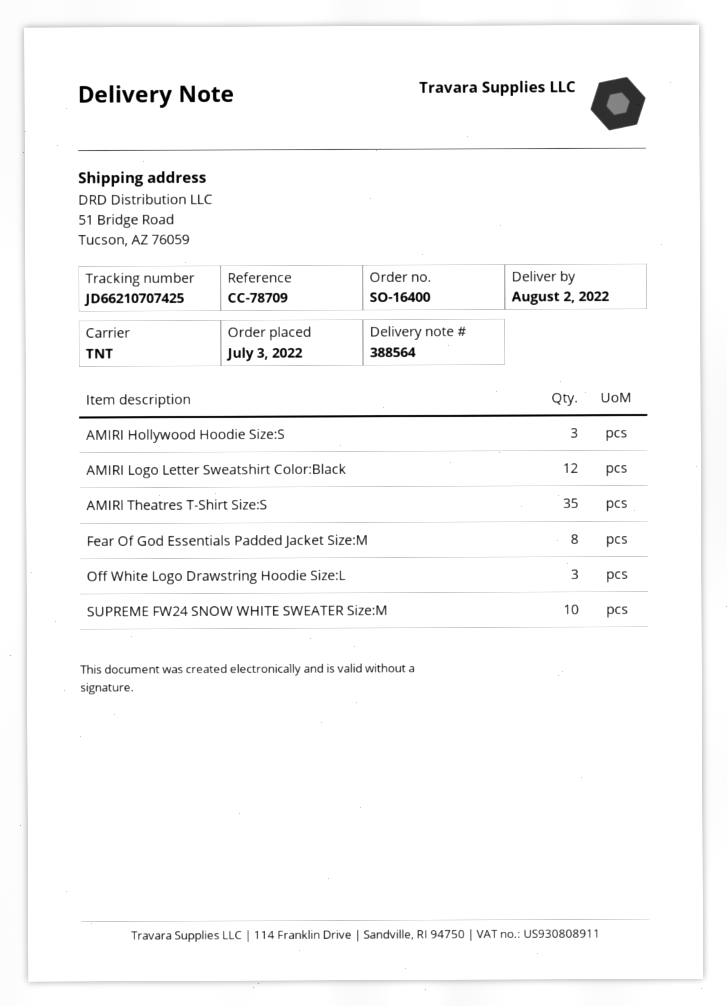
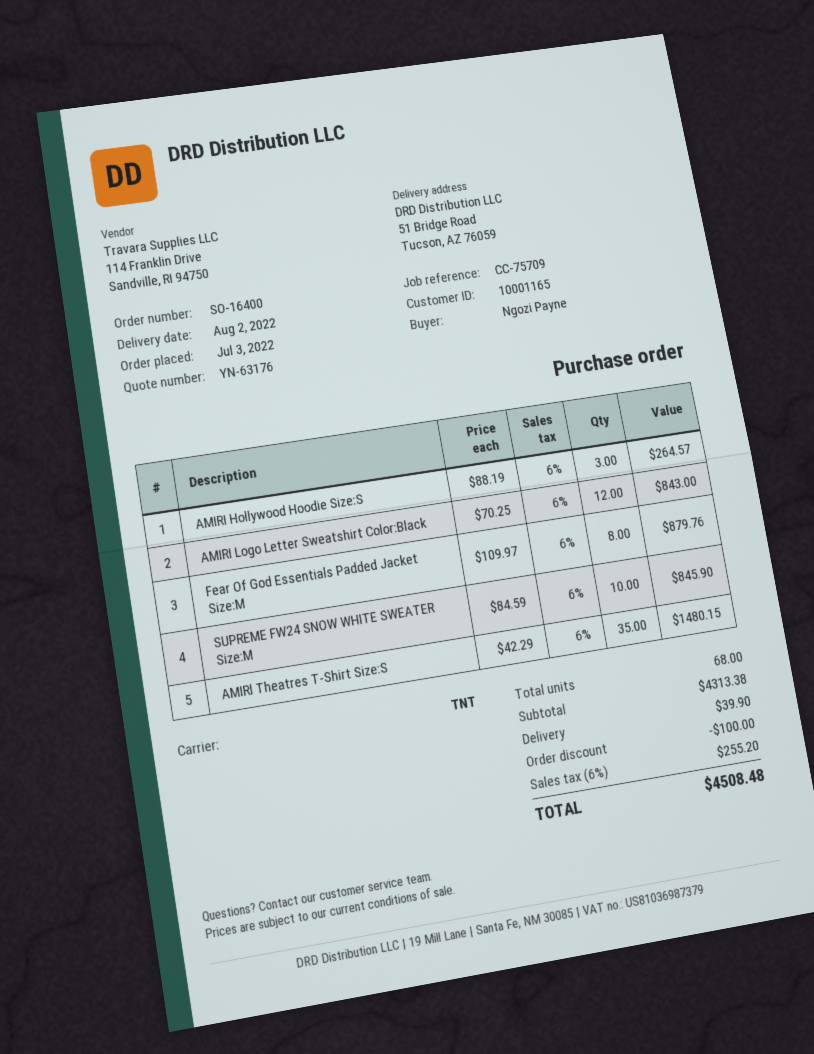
reference: CC-78709 -> CC-75709
Off White Logo Drawstring Hoodie Size:L: 3 -> none

